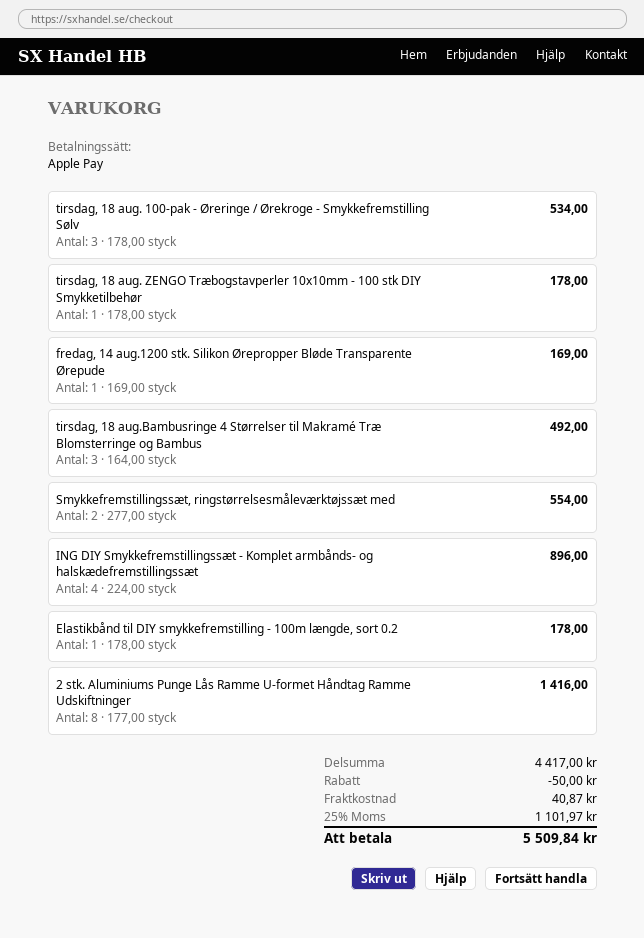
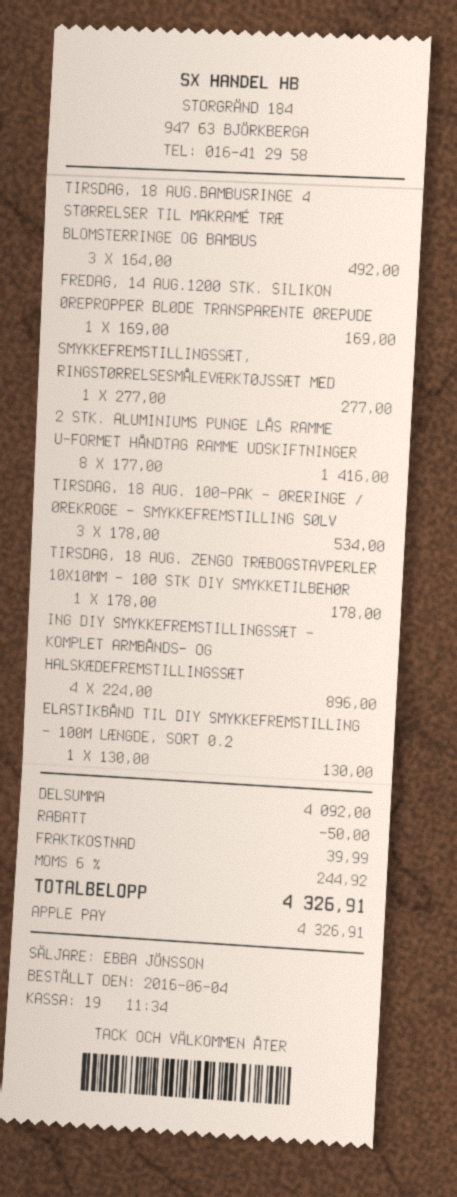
Smykkefremstillingssæt, ringstørrelsesmåleværktøjssæt med: 2 x 277.00 = 554.00 -> 1 x 277.00 = 277.00
Elastikbånd til DIY smykkefremstilling - 100m længde, sort 0.2: 1 x 178.00 = 178.00 -> 1 x 130.00 = 130.00
subtotal: 4417.00 -> 4092.00
shipping: 40.87 -> 39.99
tax: 25% = 1101.97 -> 6% = 244.92
total: 5509.84 -> 4326.91

